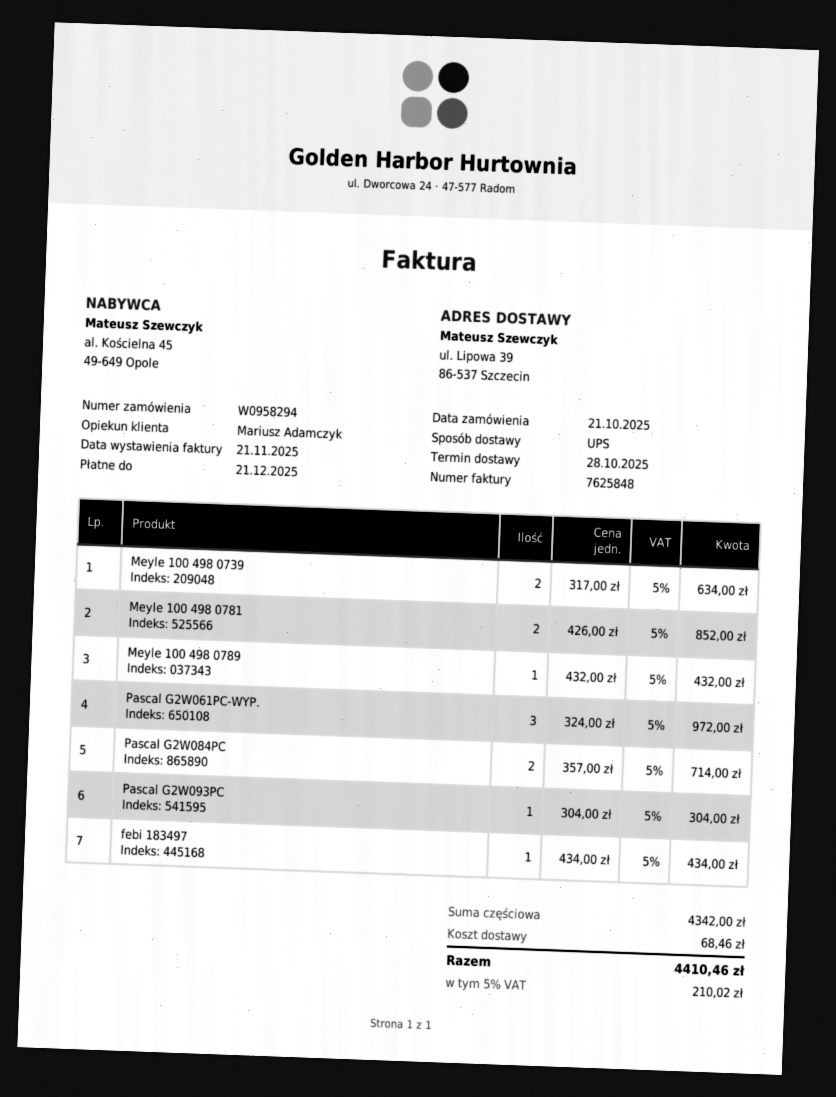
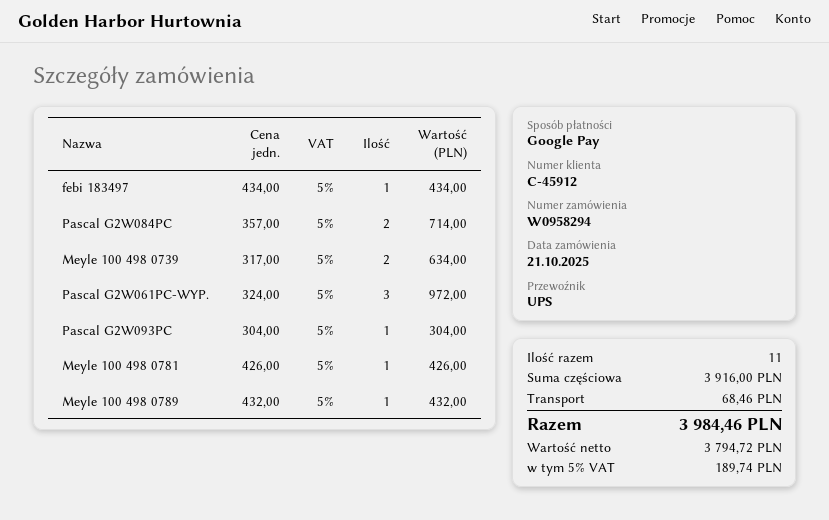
Meyle 100 498 0781: 2 x 426.00 = 852.00 -> 1 x 426.00 = 426.00
subtotal: 4342.00 -> 3916.00
tax: 5% = 210.02 -> 5% = 189.74
total: 4410.46 -> 3984.46

